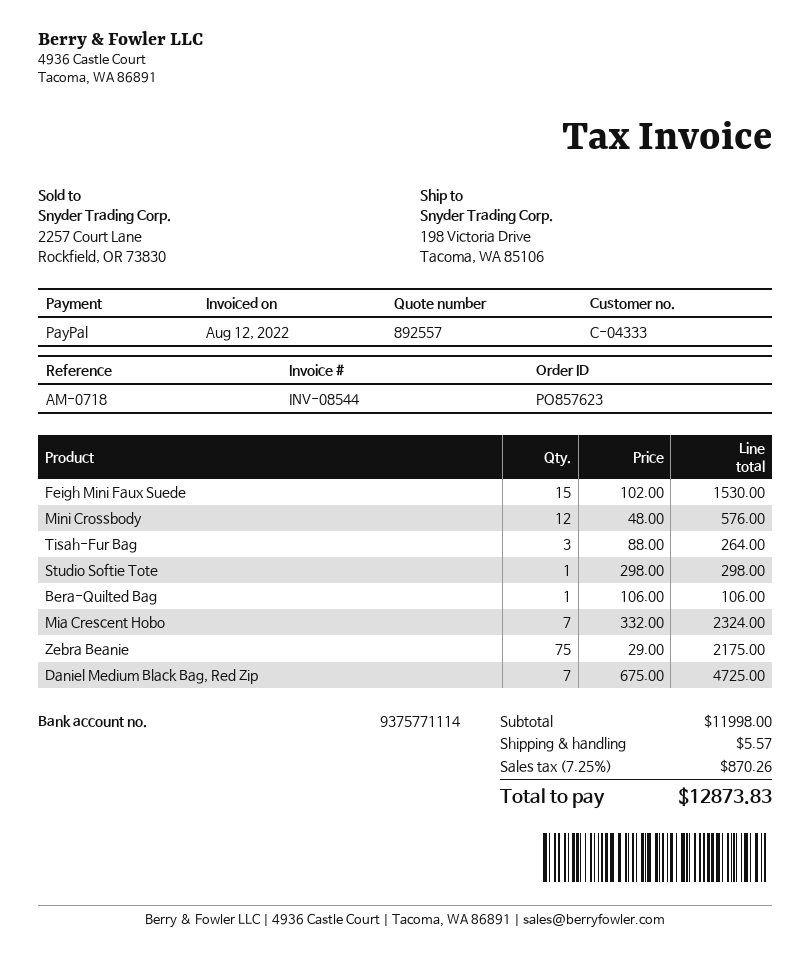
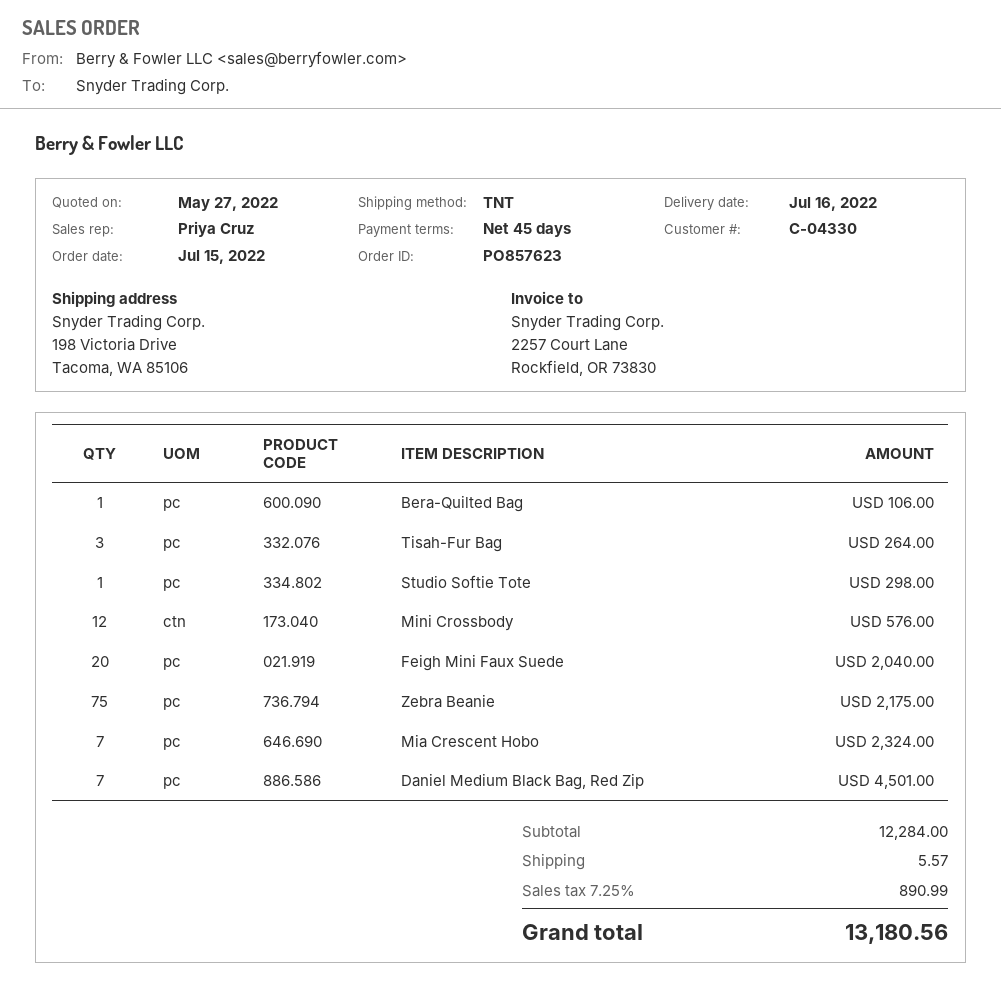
customer number: C-04333 -> C-04330
Feigh Mini Faux Suede: 15 for 1530.00 -> 20 for 2040.00
Daniel Medium Black Bag, Red Zip: 7 for 4725.00 -> 7 for 4501.00
subtotal: 11998.00 -> 12284.00
tax: 7.25% = 870.26 -> 7.25% = 890.99
total: 12873.83 -> 13180.56

